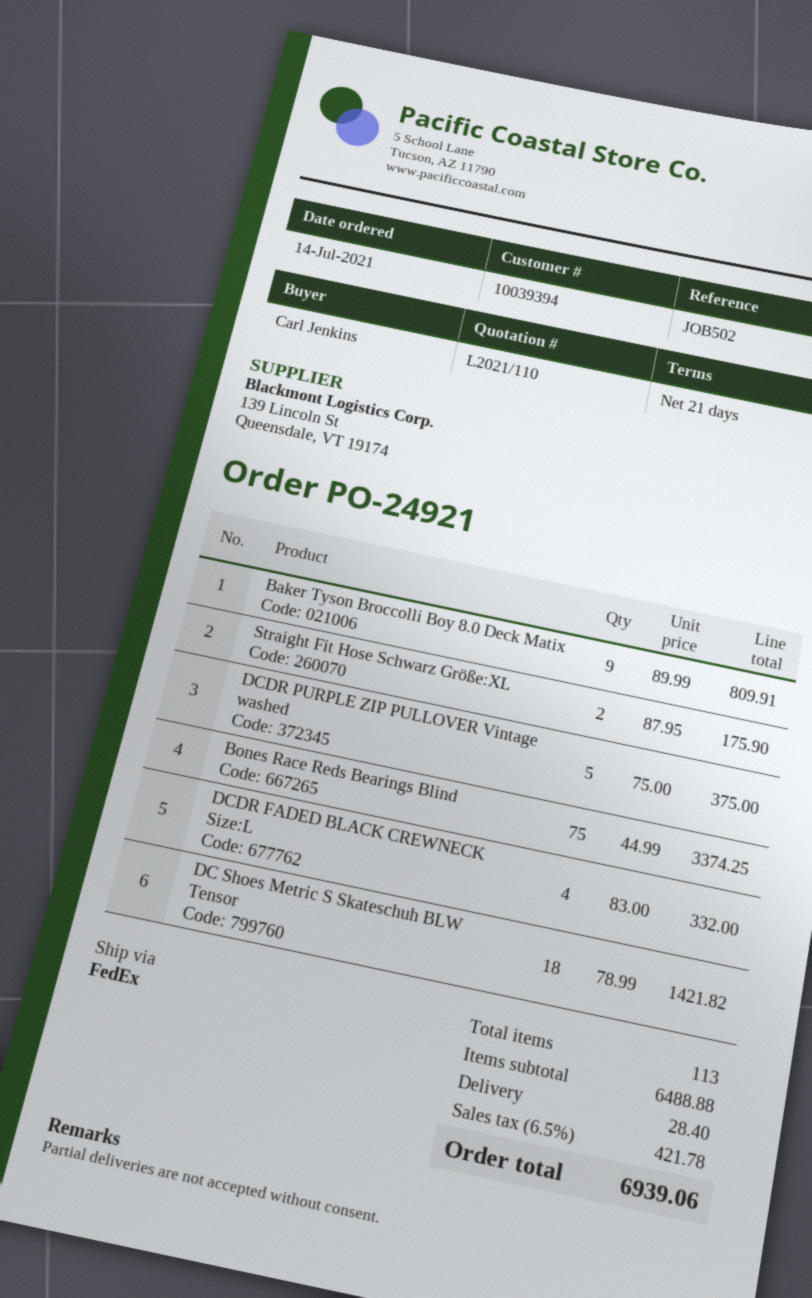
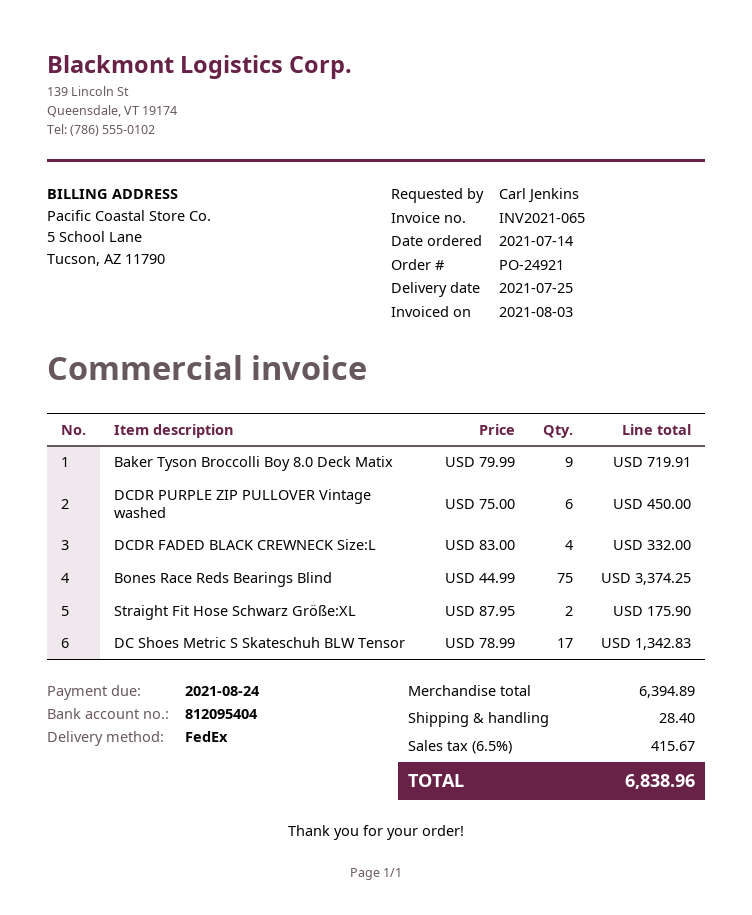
Baker Tyson Broccolli Boy 8.0 Deck Matix: 9 x 89.99 = 809.91 -> 9 x 79.99 = 719.91
DCDR PURPLE ZIP PULLOVER Vintage washed: 5 x 75.00 = 375.00 -> 6 x 75.00 = 450.00
DC Shoes Metric S Skateschuh BLW Tensor: 18 x 78.99 = 1421.82 -> 17 x 78.99 = 1342.83
subtotal: 6488.88 -> 6394.89
tax: 6.5% = 421.78 -> 6.5% = 415.67
total: 6939.06 -> 6838.96

